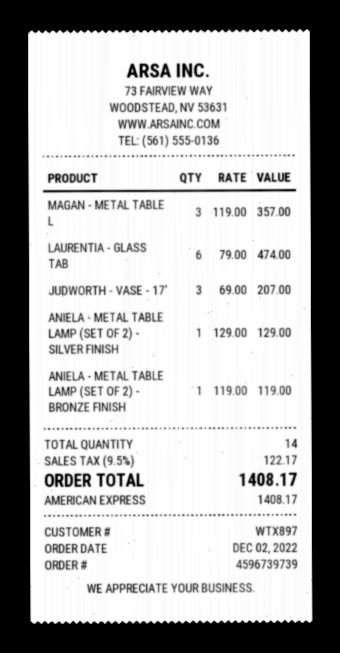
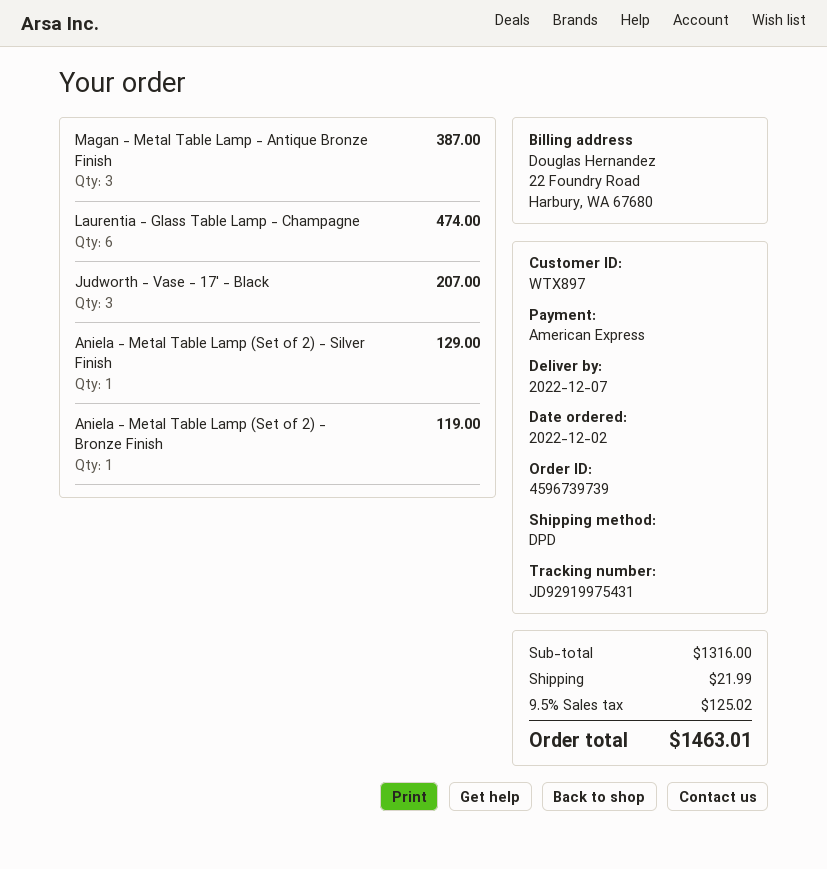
MAGAN - METAL TABLE L: 3 for 357.00 -> 3 for 387.00
shipping: none -> 21.99
tax: 9.5% = 122.17 -> 9.5% = 125.02
total: 1408.17 -> 1463.01

